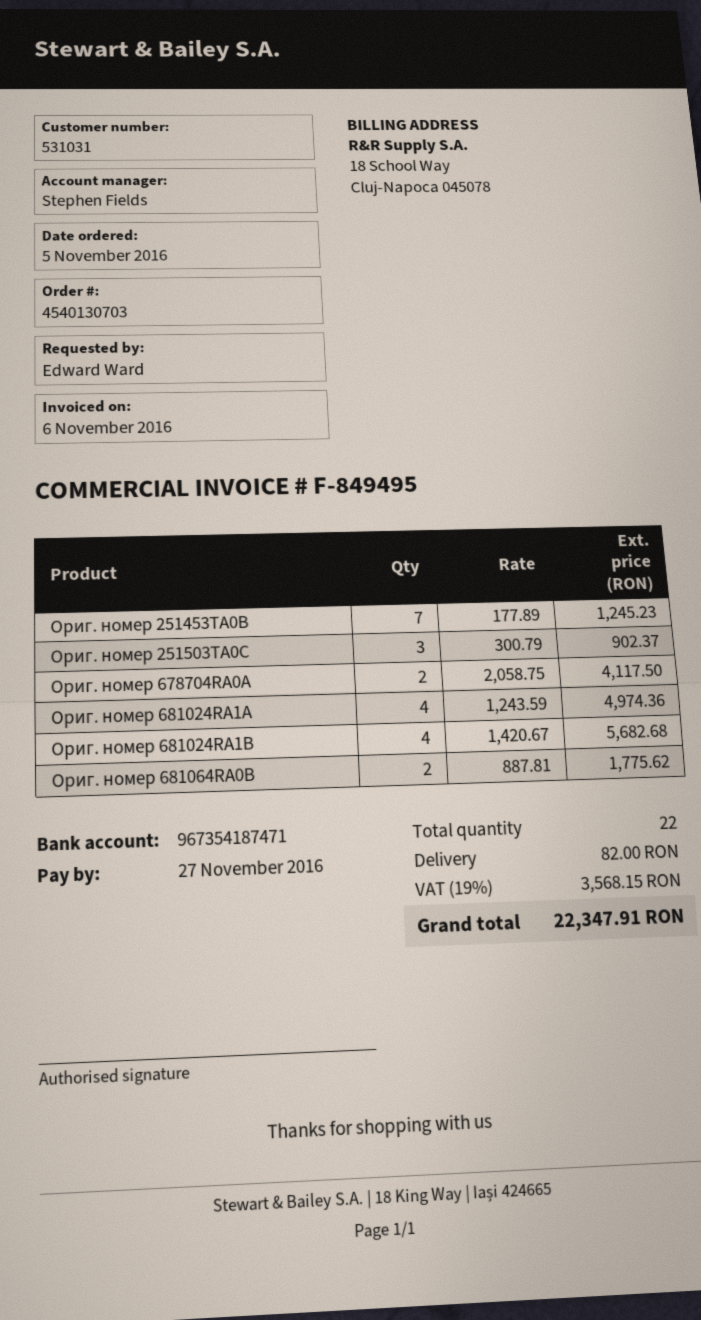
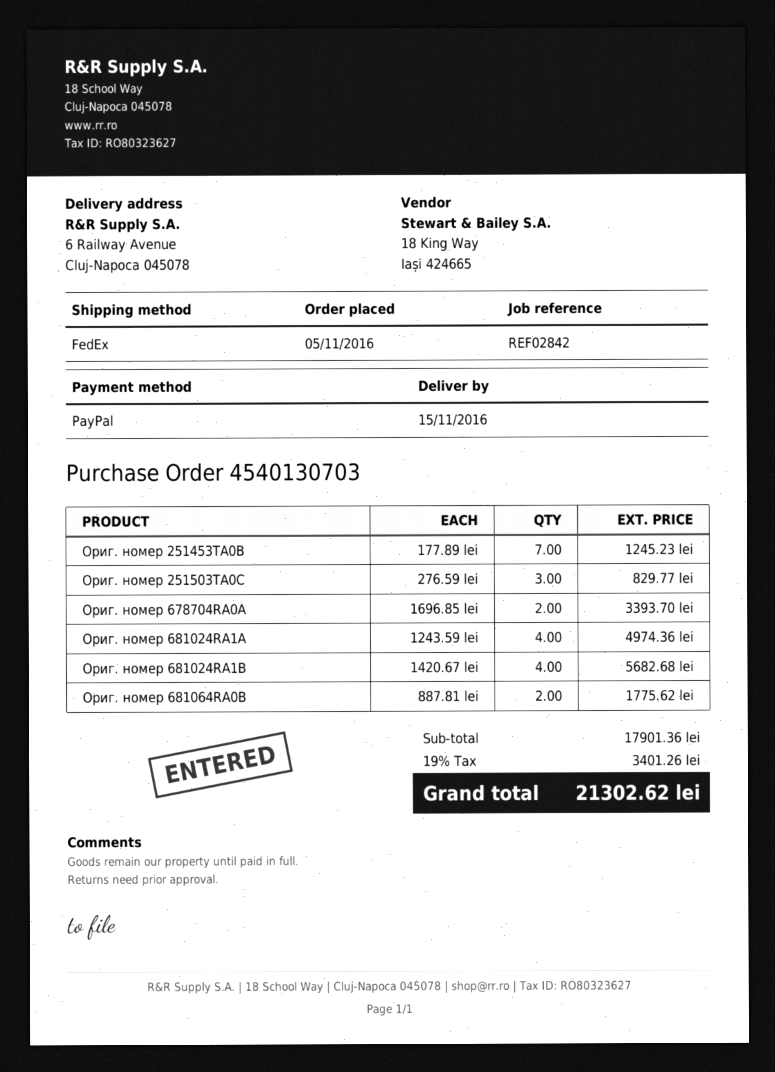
Ориг. номер 251503TA0C: 3 x 300.79 = 902.37 -> 3 x 276.59 = 829.77
Ориг. номер 678704RA0A: 2 x 2058.75 = 4117.50 -> 2 x 1696.85 = 3393.70
shipping: 82.00 -> none
tax: 19% = 3568.15 -> 19% = 3401.26
total: 22347.91 -> 21302.62

